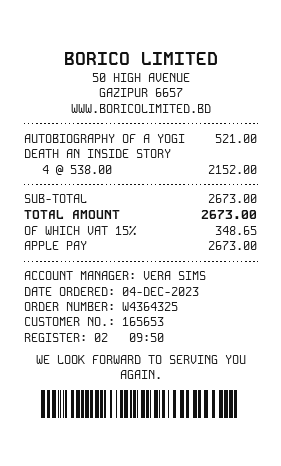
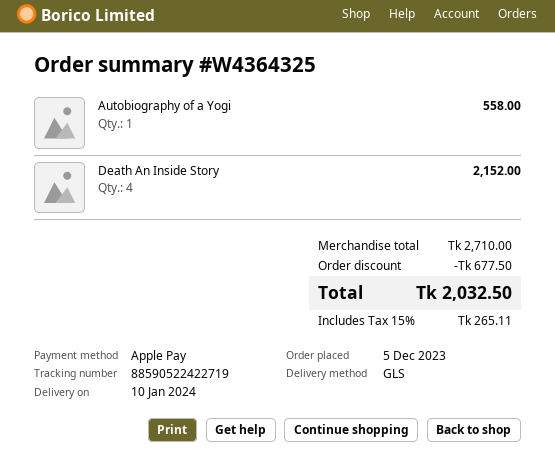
order date: 2023-12-04 -> 2023-12-05
AUTOBIOGRAPHY OF A YOGI: 1 for 521.00 -> 1 for 558.00
subtotal: 2673.00 -> 2710.00
discount: none -> 677.50
tax: 15% = 348.65 -> 15% = 265.11
total: 2673.00 -> 2032.50

